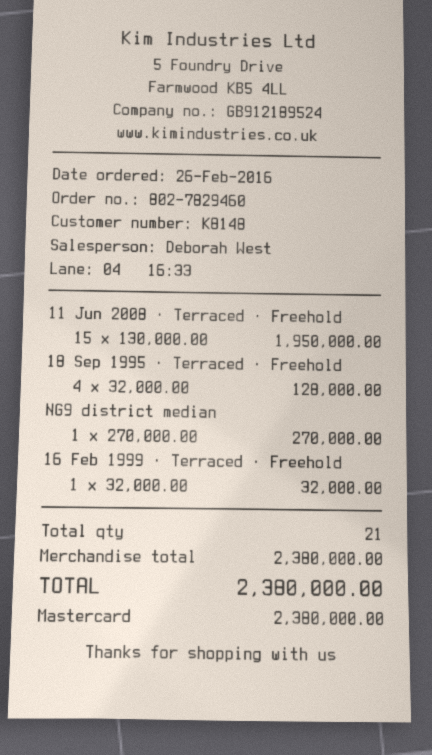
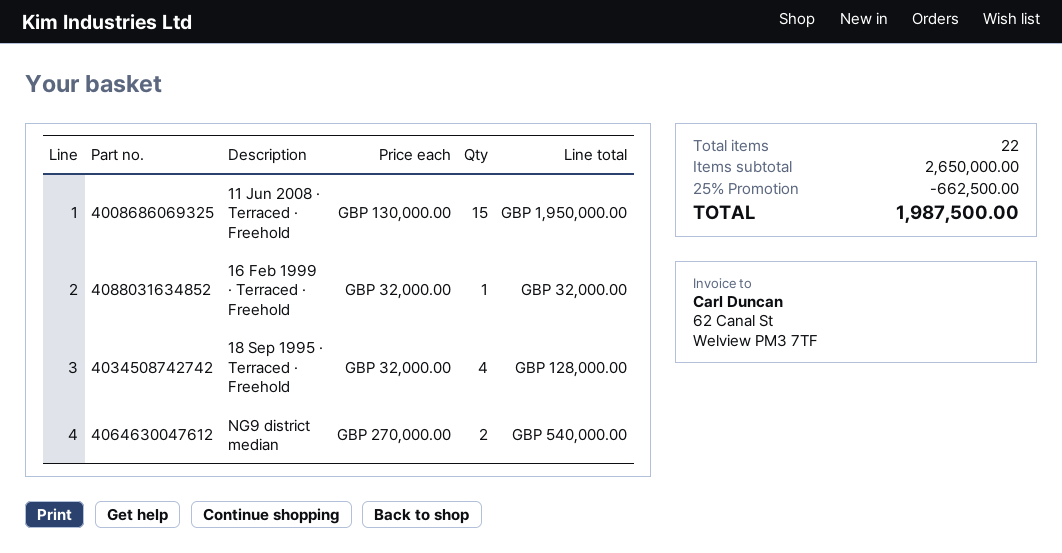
NG9 district median: 1 x 270000.00 = 270000.00 -> 2 x 270000.00 = 540000.00
total quantity: 21 -> 22
subtotal: 2380000.00 -> 2650000.00
discount: none -> 25% = 662500.00
total: 2380000.00 -> 1987500.00

